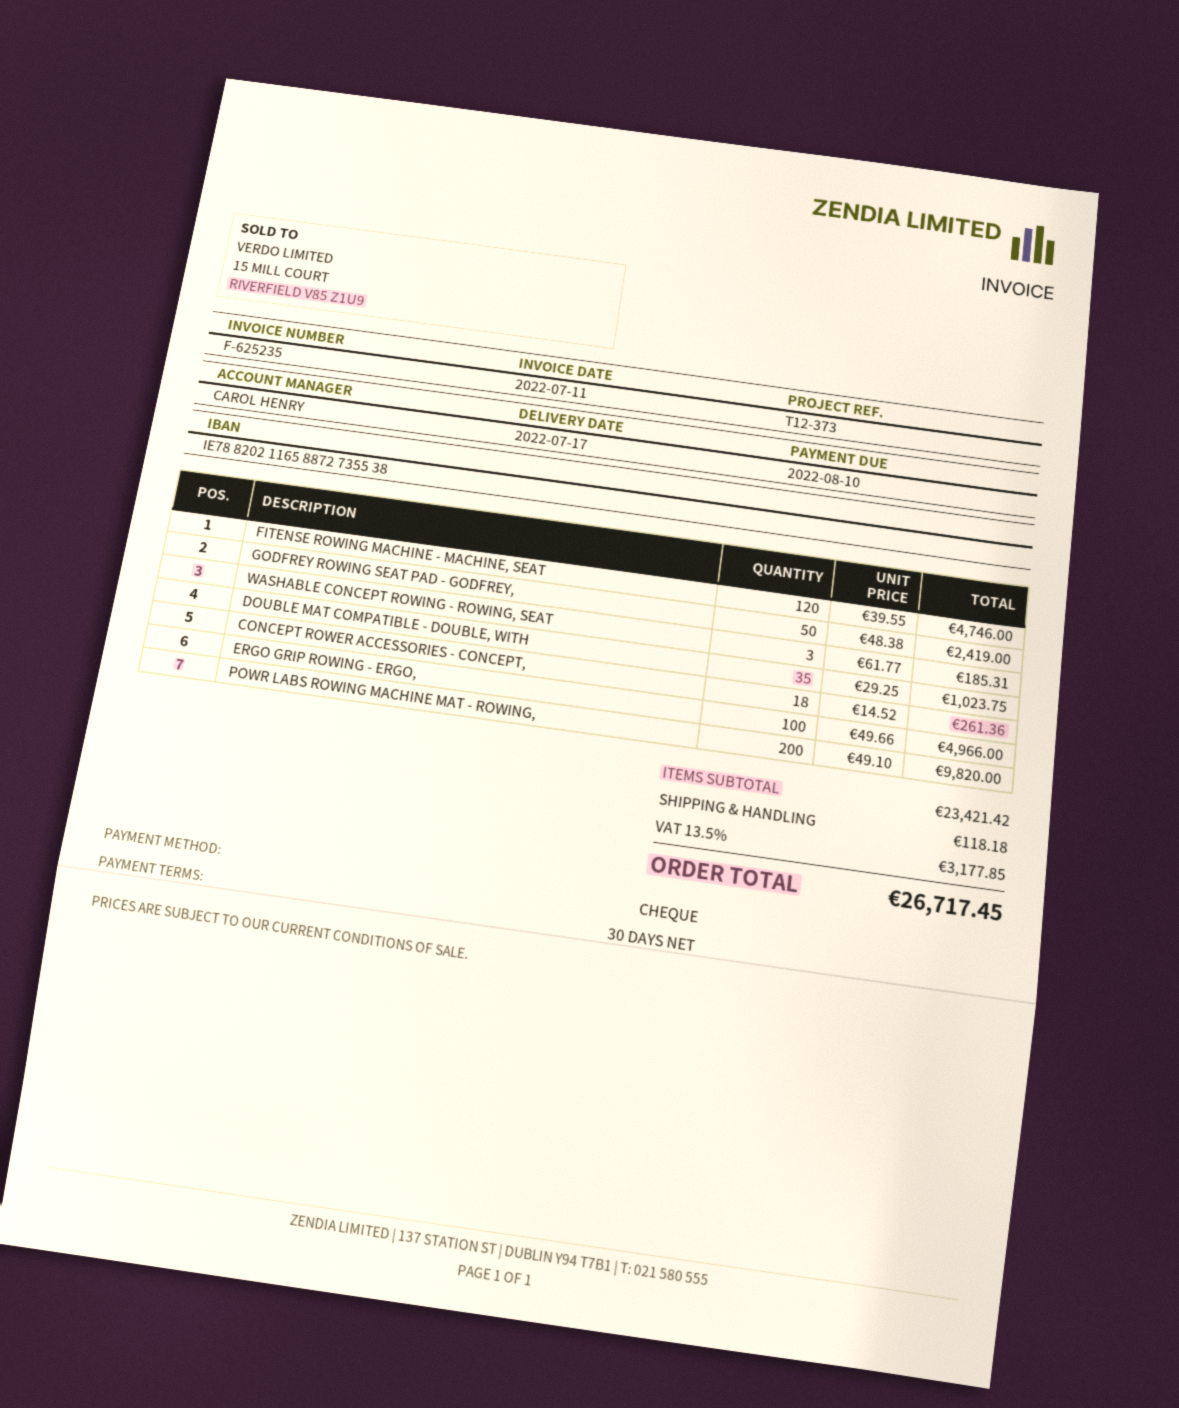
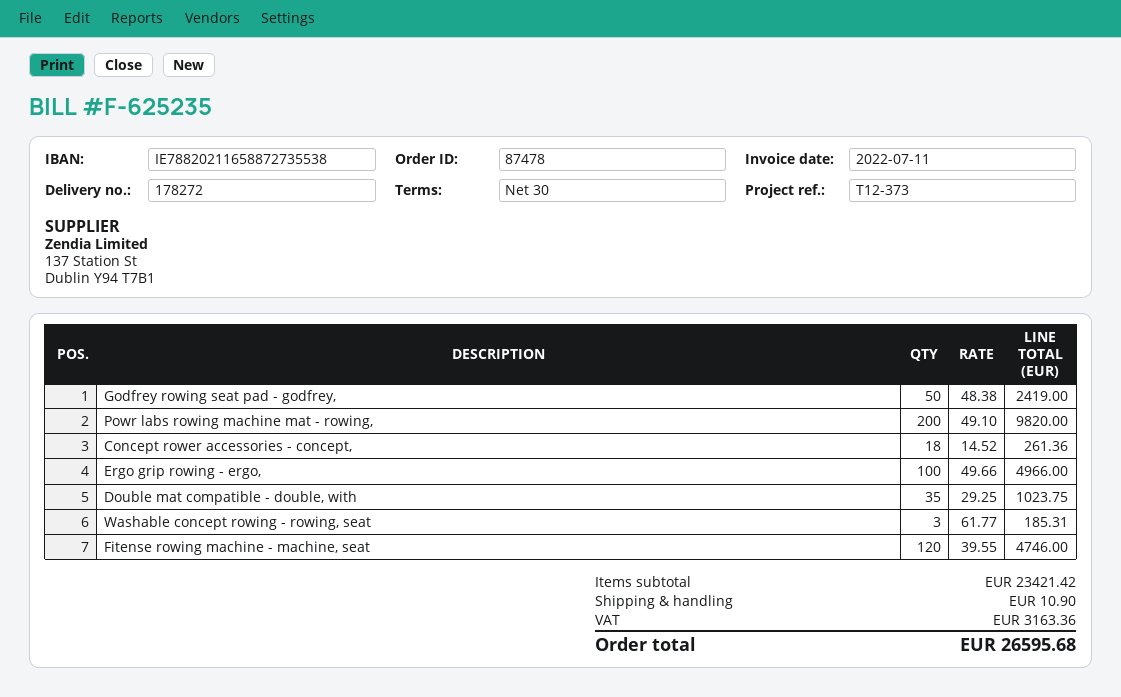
shipping: 118.18 -> 10.90
tax: 3177.85 -> 3163.36
total: 26717.45 -> 26595.68

